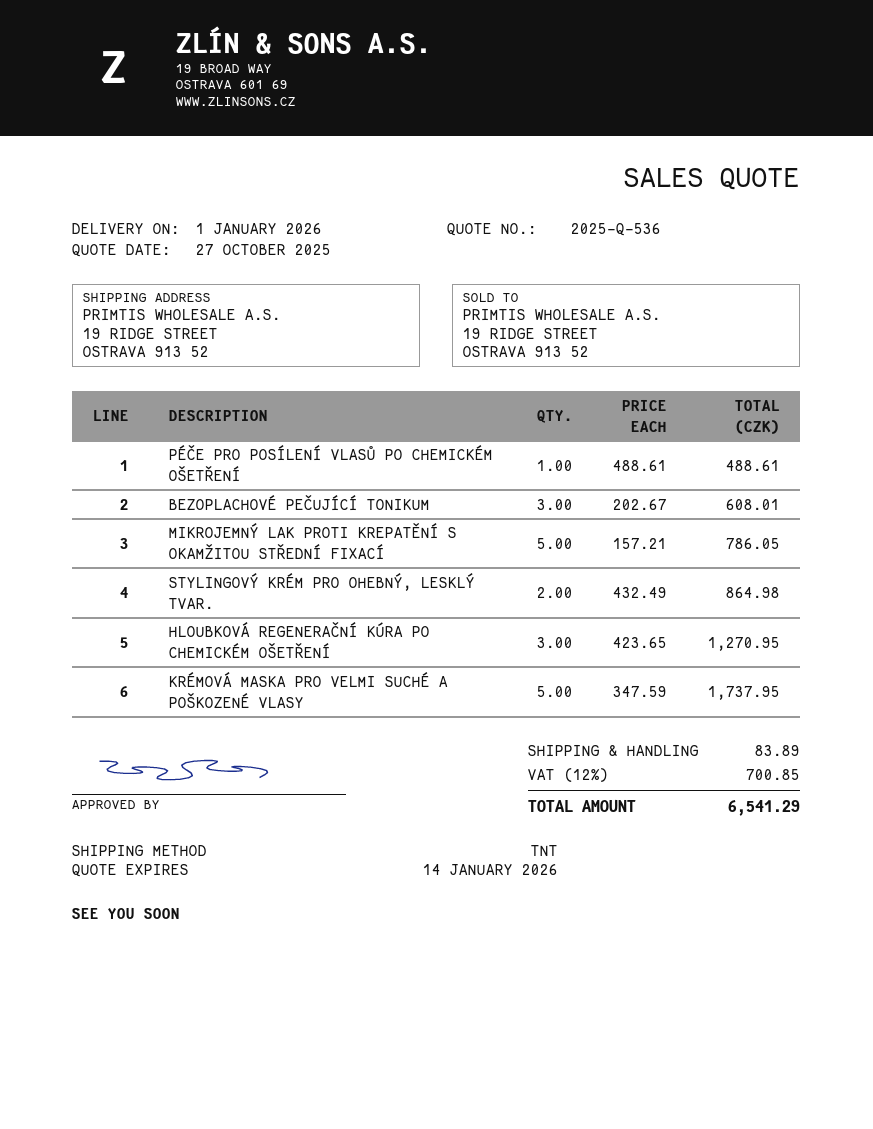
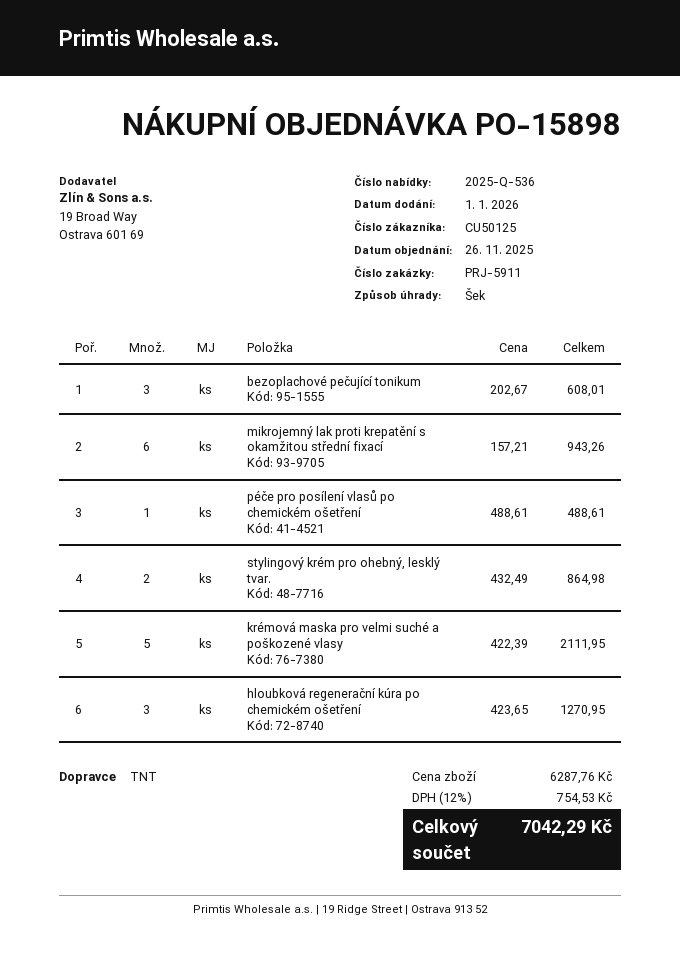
MIKROJEMNÝ LAK PROTI KREPATĚNÍ S OKAMŽITOU STŘEDNÍ FIXACÍ: 5 x 157.21 = 786.05 -> 6 x 157.21 = 943.26
KRÉMOVÁ MASKA PRO VELMI SUCHÉ A POŠKOZENÉ VLASY: 5 x 347.59 = 1737.95 -> 5 x 422.39 = 2111.95
shipping: 83.89 -> none
tax: 12% = 700.85 -> 12% = 754.53
total: 6541.29 -> 7042.29

